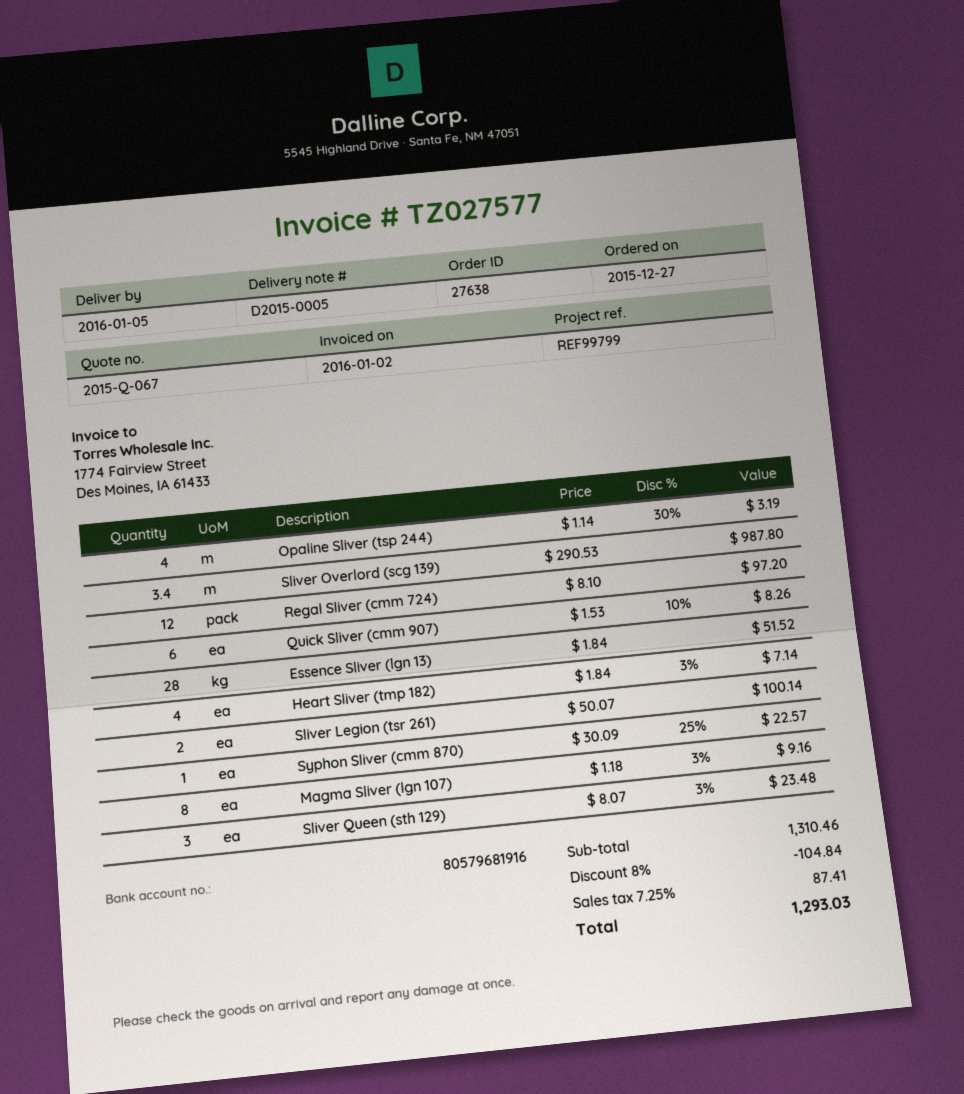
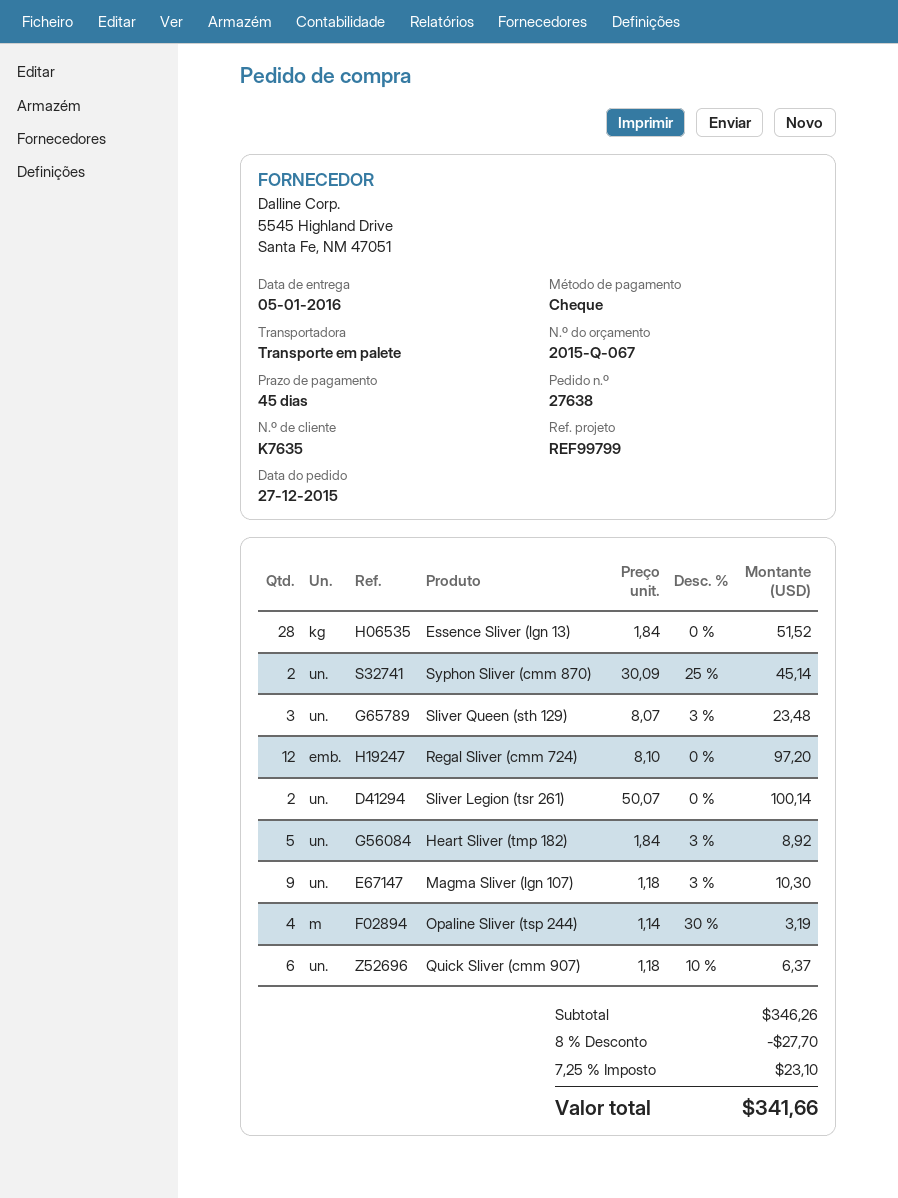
Sliver Overlord (scg 139): 3.4 x 290.53 = 987.80 -> none
Quick Sliver (cmm 907): 6 x 1.53 - 10% = 8.26 -> 6 x 1.18 - 10% = 6.37
Heart Sliver (tmp 182): 4 x 1.84 - 3% = 7.14 -> 5 x 1.84 - 3% = 8.92
Syphon Sliver (cmm 870): 1 x 30.09 - 25% = 22.57 -> 2 x 30.09 - 25% = 45.14
Magma Sliver (lgn 107): 8 x 1.18 - 3% = 9.16 -> 9 x 1.18 - 3% = 10.30
subtotal: 1310.46 -> 346.26
discount: 8% = 104.84 -> 8% = 27.70
tax: 7.25% = 87.41 -> 7.25% = 23.10
total: 1293.03 -> 341.66

